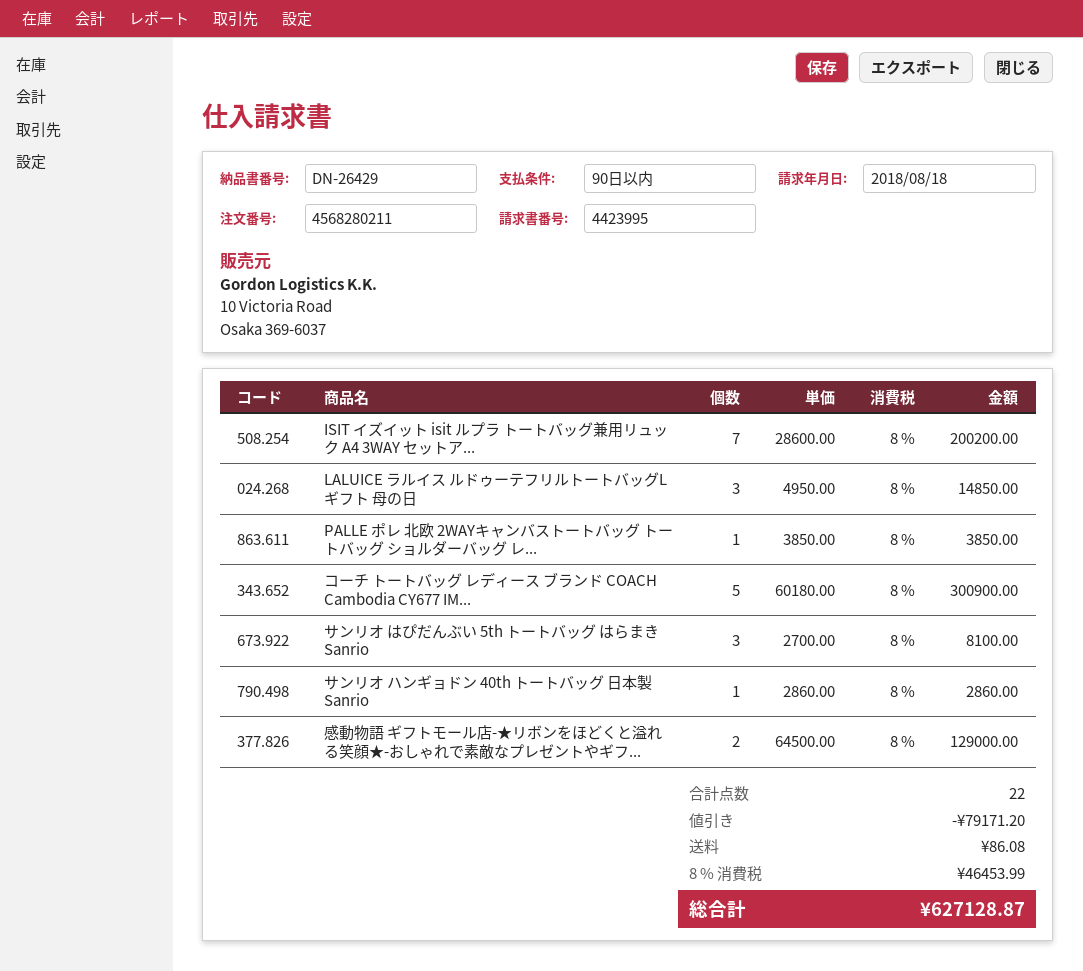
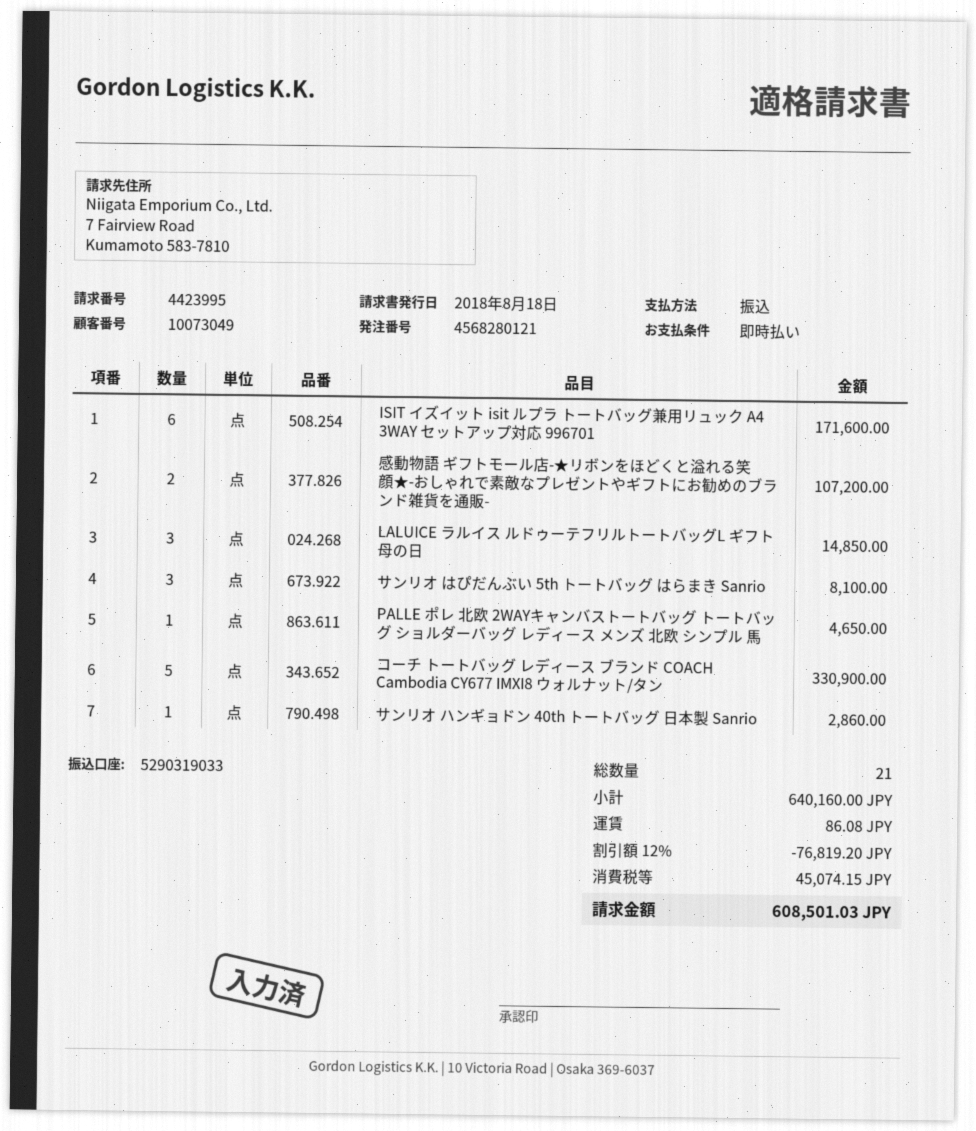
order number: 4568280211 -> 4568280121
payment terms: 90 days -> on receipt
ISIT イズイット isit ルプラ トートバッグ兼用リュック A4 3WAY セットア...: 7 for 200200.00 -> 6 for 171600.00
PALLE ポレ 北欧 2WAYキャンバストートバッグ トートバッグ ショルダーバッグ レ...: 1 for 3850.00 -> 1 for 4650.00
コーチ トートバッグ レディース ブランド COACH Cambodia CY677 IM...: 5 for 300900.00 -> 5 for 330900.00
感動物語 ギフトモール店-★リボンをほどくと溢れる笑顔★-おしゃれで素敵なプレゼントやギフ...: 2 for 129000.00 -> 2 for 107200.00
total quantity: 22 -> 21
discount: 79171.20 -> 76819.20
tax: 46453.99 -> 45074.15
total: 627128.87 -> 608501.03

